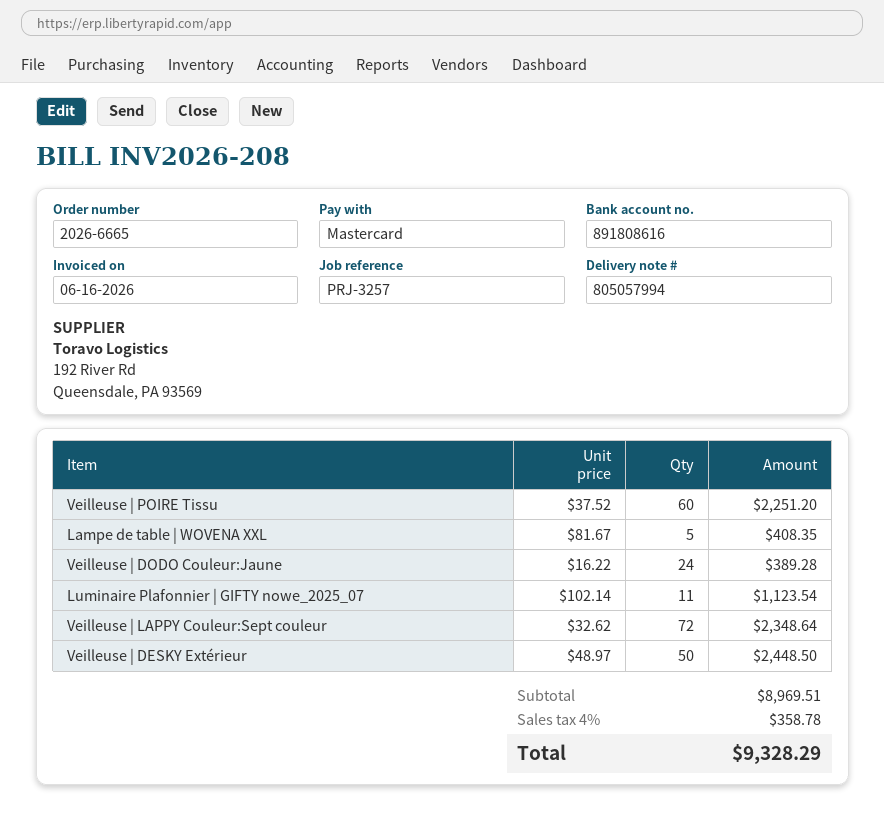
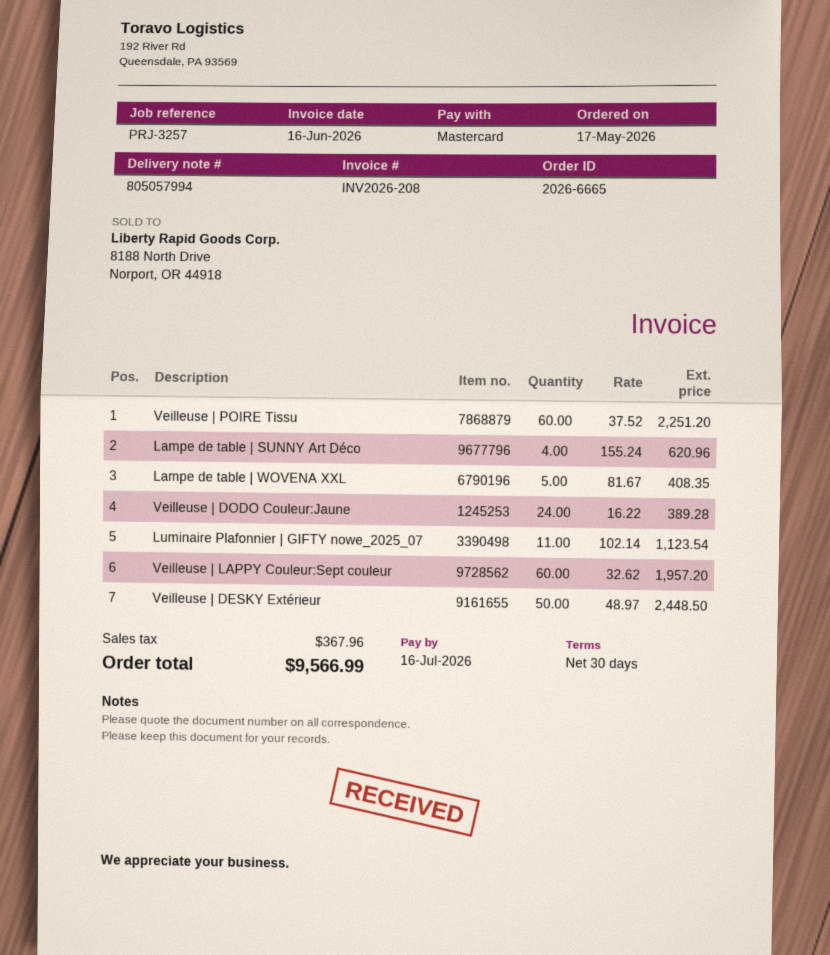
Veilleuse | LAPPY Couleur:Sept couleur: 72 x 32.62 = 2348.64 -> 60 x 32.62 = 1957.20
Lampe de table | SUNNY Art Déco: none -> 4 x 155.24 = 620.96
tax: 358.78 -> 367.96
total: 9328.29 -> 9566.99

